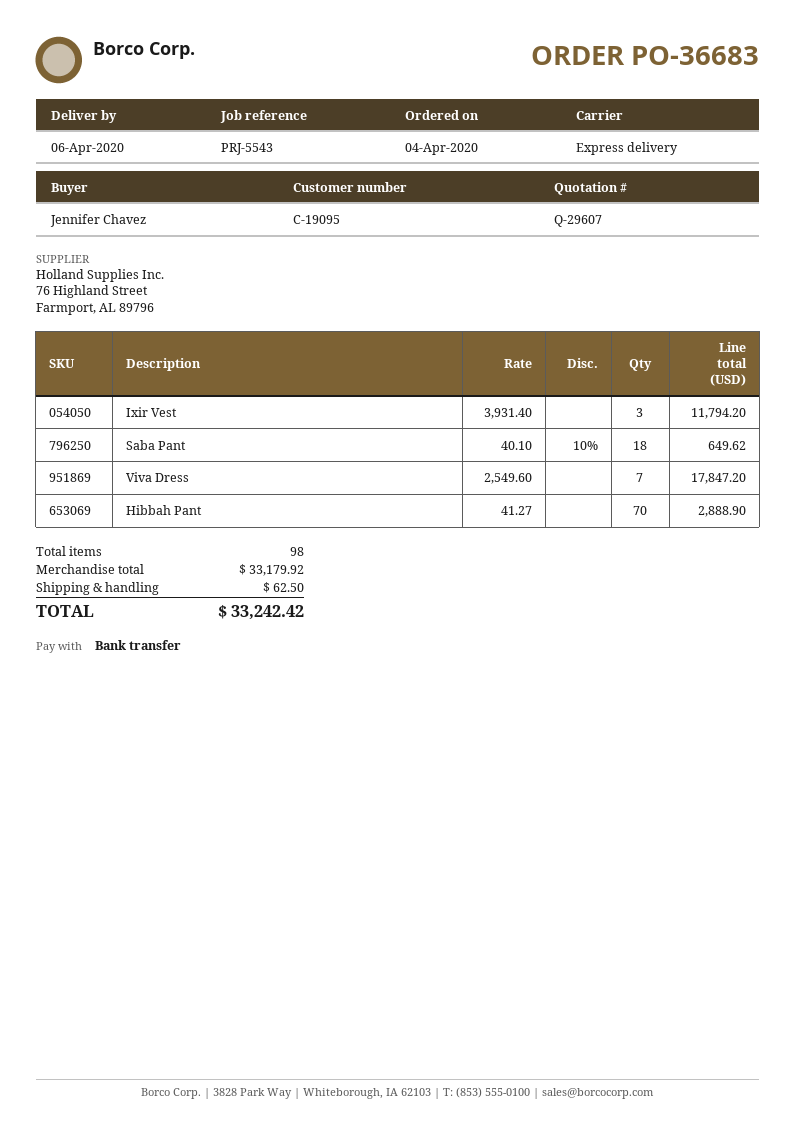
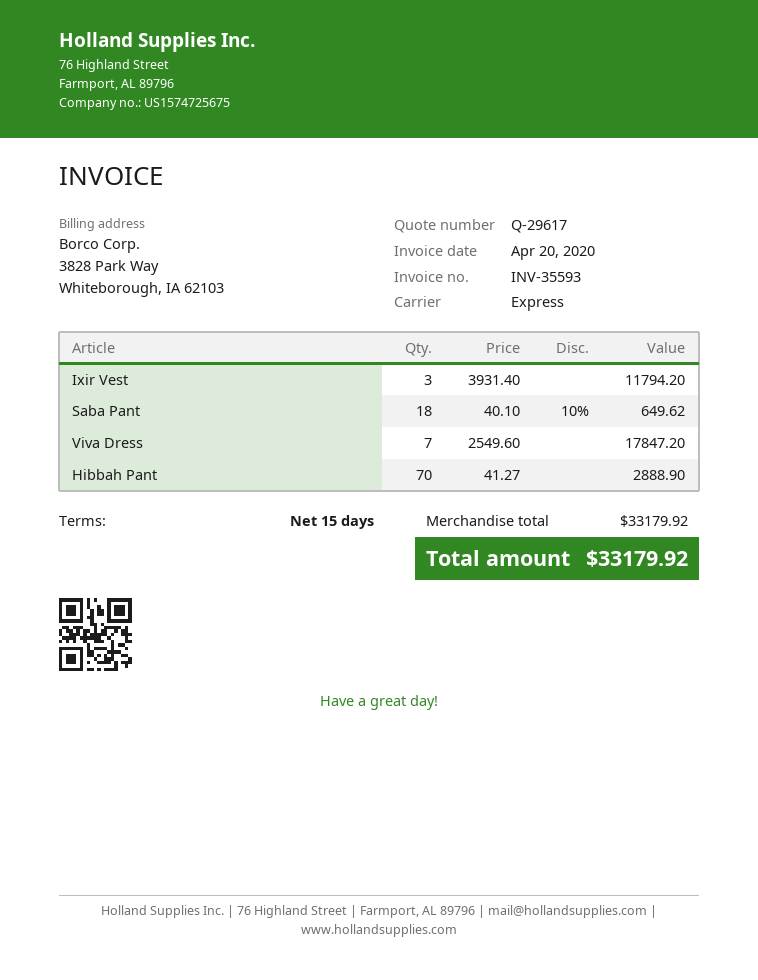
quote number: Q-29607 -> Q-29617
shipping: 62.50 -> none
total: 33242.42 -> 33179.92

